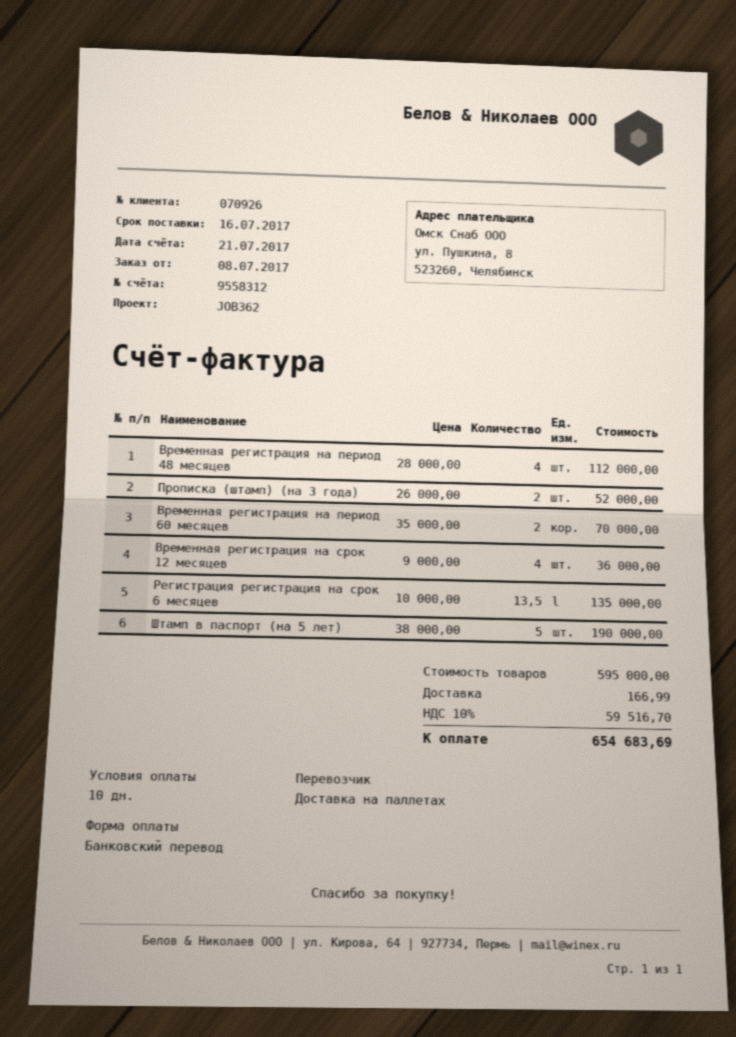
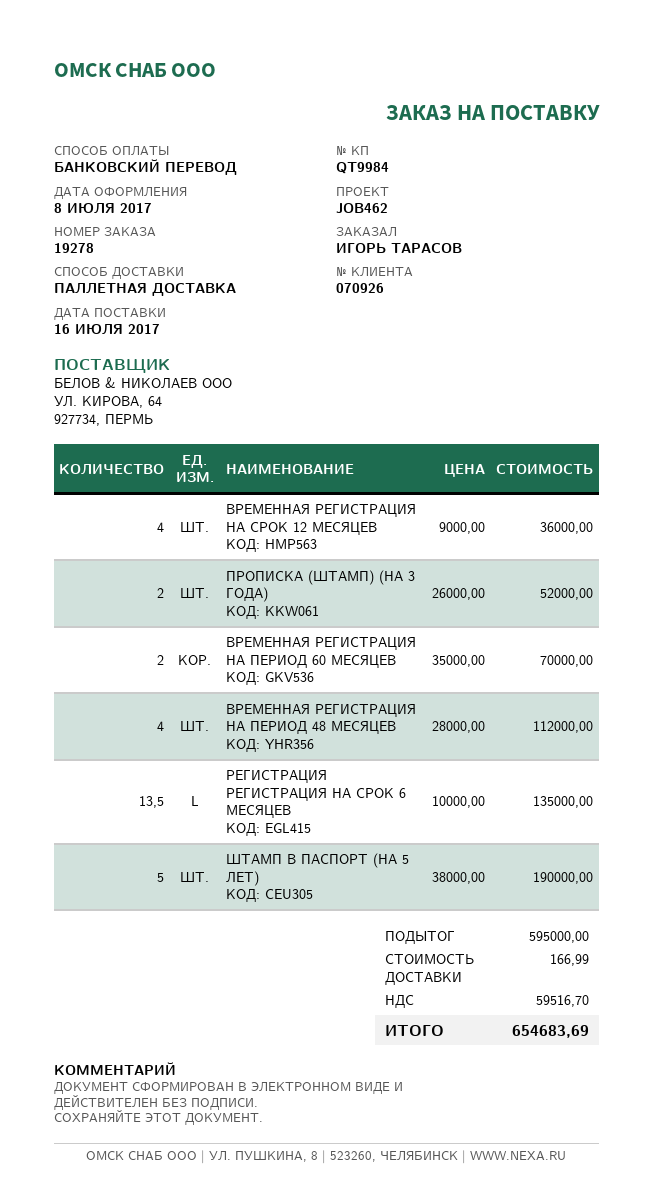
reference: JOB362 -> JOB462

